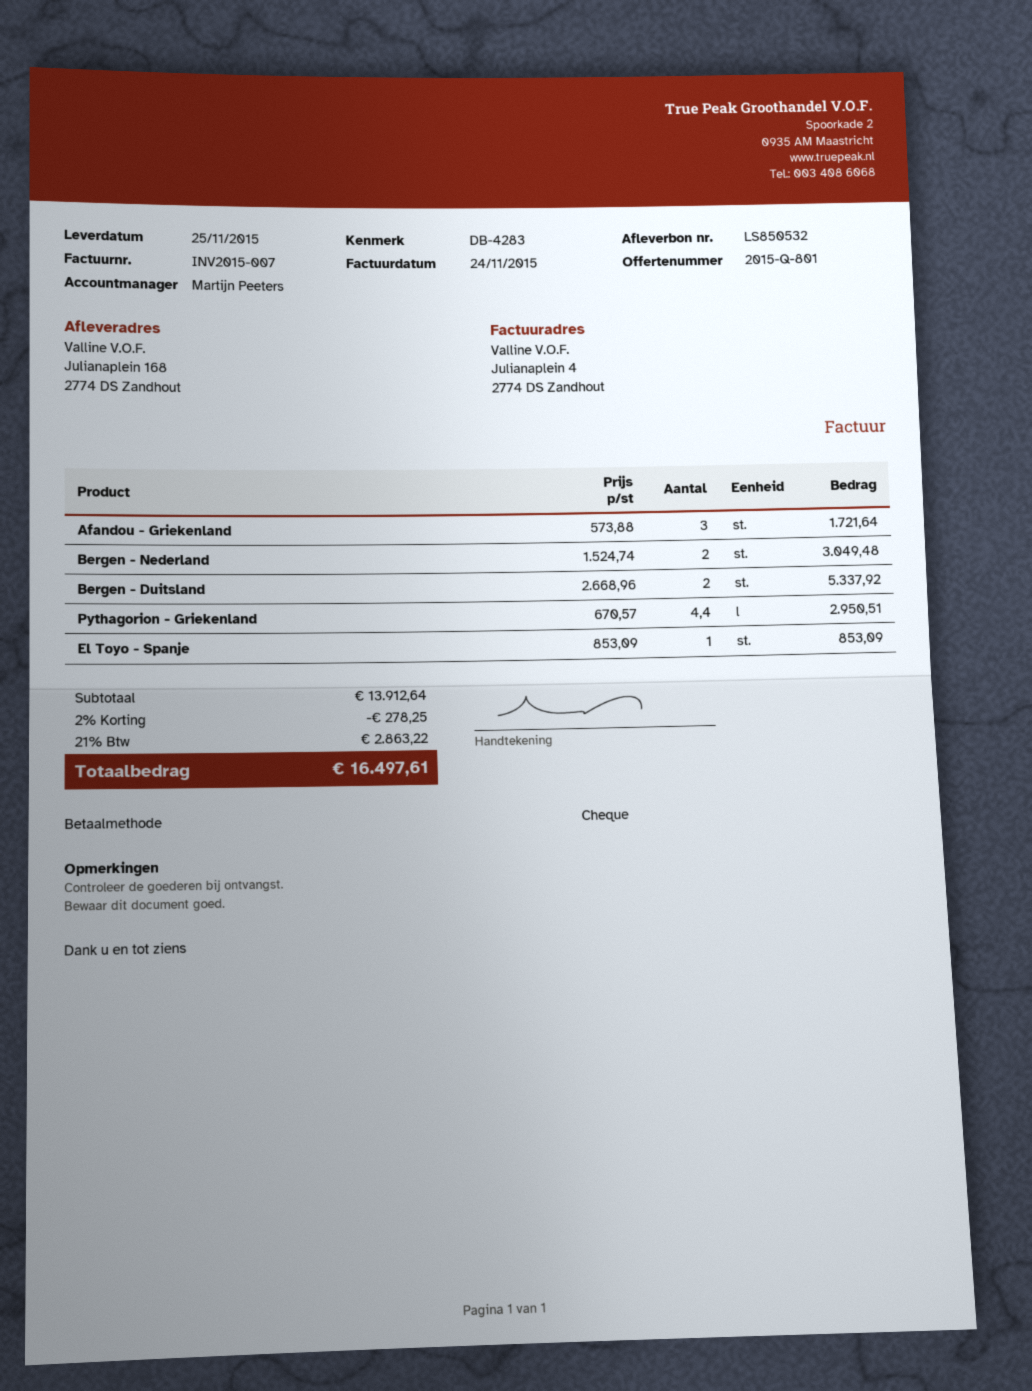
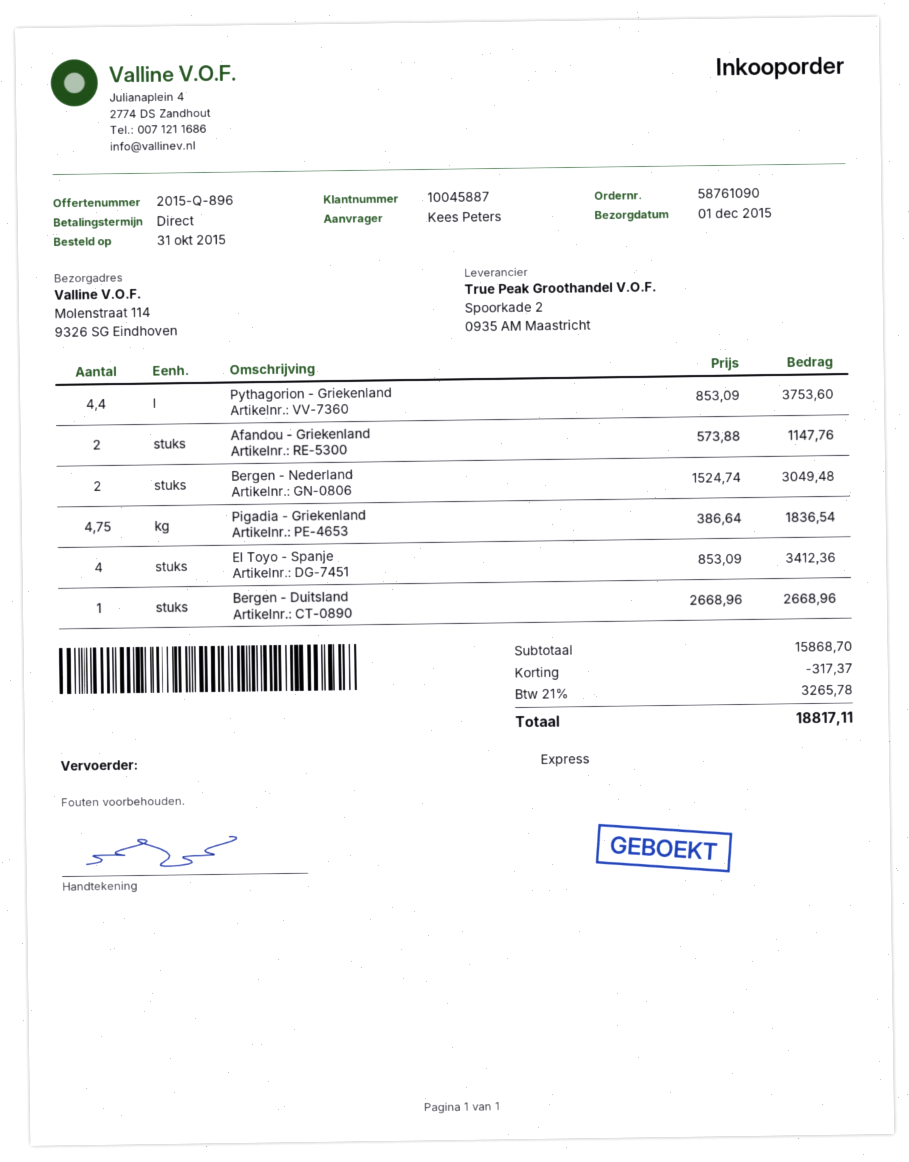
quote number: 2015-Q-801 -> 2015-Q-896
delivery date: 2015-11-25 -> 2015-12-01
ship to: Julianaplein 168, 2774 DS Zandhout -> Molenstraat 114, 9326 SG Eindhoven
Afandou - Griekenland: 3 x 573.88 = 1721.64 -> 2 x 573.88 = 1147.76
Bergen - Duitsland: 2 x 2668.96 = 5337.92 -> 1 x 2668.96 = 2668.96
Pythagorion - Griekenland: 4.4 x 670.57 = 2950.51 -> 4.4 x 853.09 = 3753.60
El Toyo - Spanje: 1 x 853.09 = 853.09 -> 4 x 853.09 = 3412.36
Pigadia - Griekenland: none -> 4.75 x 386.64 = 1836.54
subtotal: 13912.64 -> 15868.70
discount: 278.25 -> 317.37
tax: 21% = 2863.22 -> 21% = 3265.78
total: 16497.61 -> 18817.11

